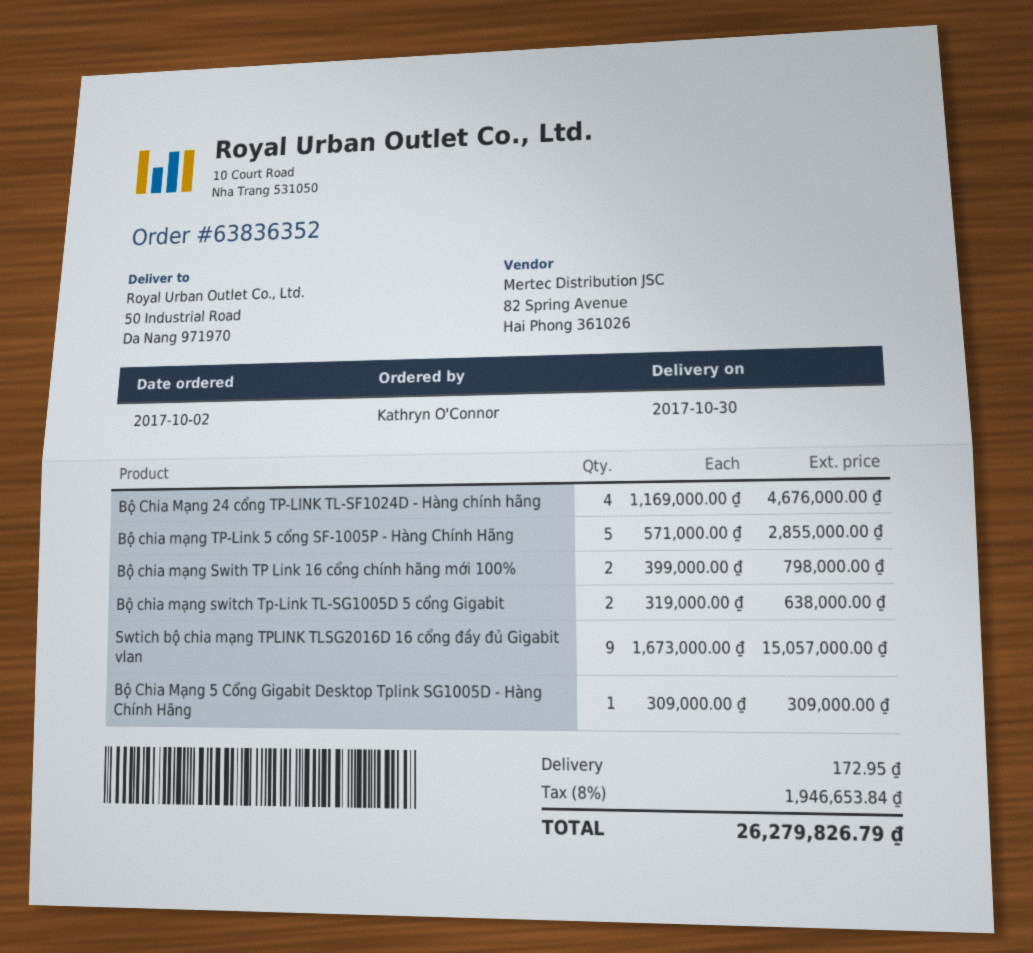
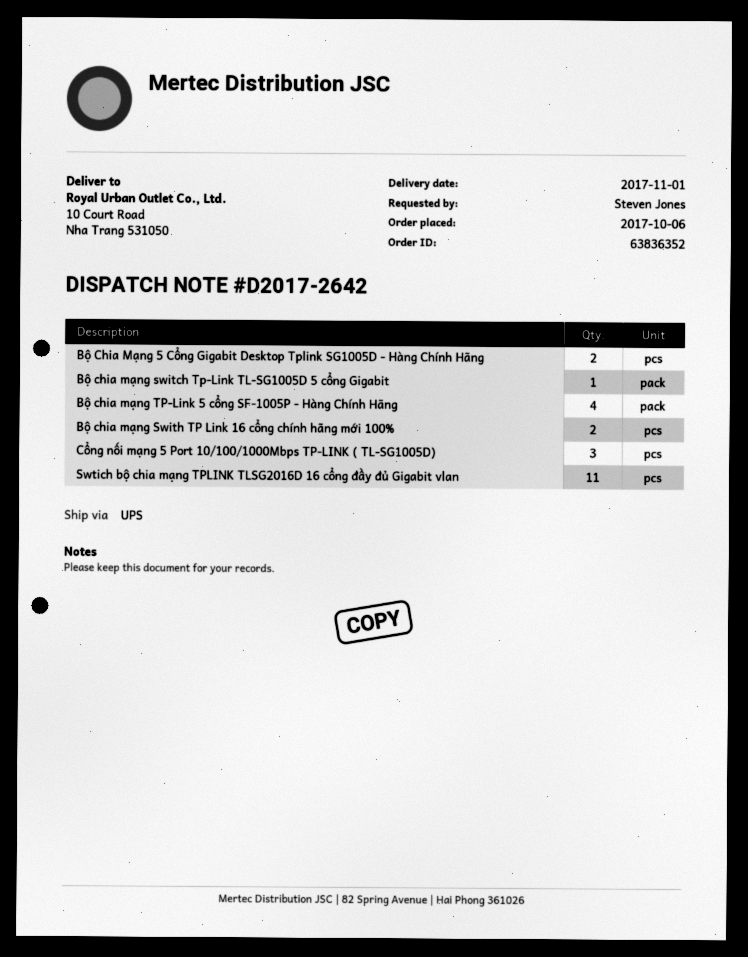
order date: 2017-10-02 -> 2017-10-06
delivery date: 2017-10-30 -> 2017-11-01
ordered by: Kathryn O'Connor -> Steven Jones
ship to: 50 Industrial Road, Da Nang 971970 -> 10 Court Road, Nha Trang 531050
Bộ Chia Mạng 24 cổng TP-LINK TL-SF1024D - Hàng chính hãng: 4 -> none
Bộ chia mạng TP-Link 5 cổng SF-1005P - Hàng Chính Hãng: 5 -> 4
Bộ chia mạng switch Tp-Link TL-SG1005D 5 cổng Gigabit: 2 -> 1
Swtich bộ chia mạng TPLINK TLSG2016D 16 cổng đầy đủ Gigabit vlan: 9 -> 11
Bộ Chia Mạng 5 Cổng Gigabit Desktop Tplink SG1005D - Hàng Chính Hãng: 1 -> 2
Cổng nối mạng 5 Port 10/100/1000Mbps TP-LINK ( TL-SG1005D): none -> 3

